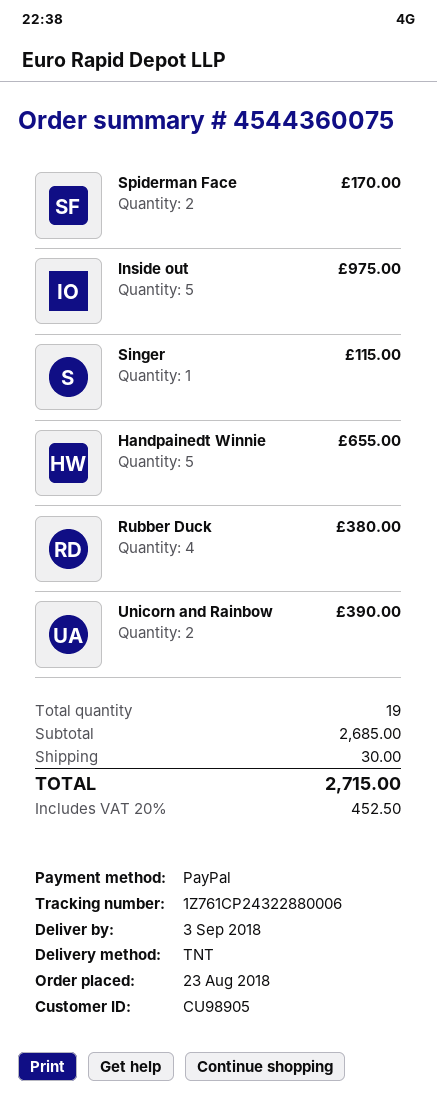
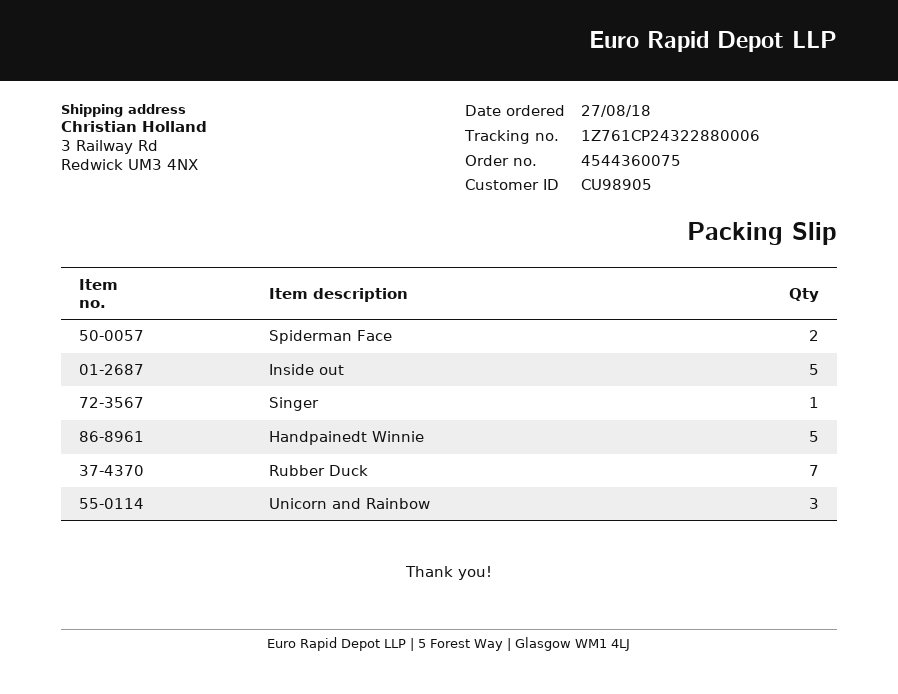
order date: 2018-08-23 -> 2018-08-27
Rubber Duck: 4 -> 7
Unicorn and Rainbow: 2 -> 3

